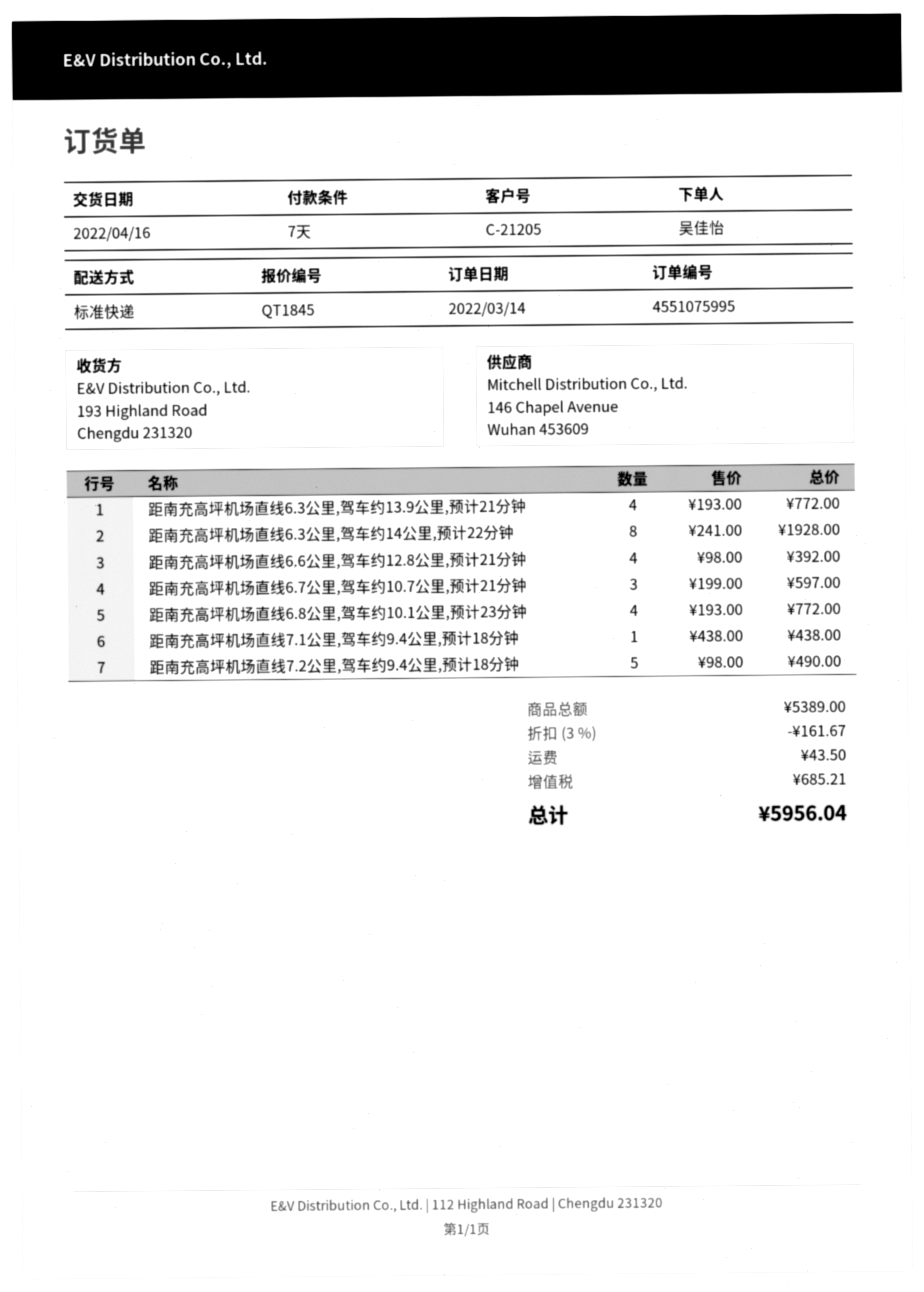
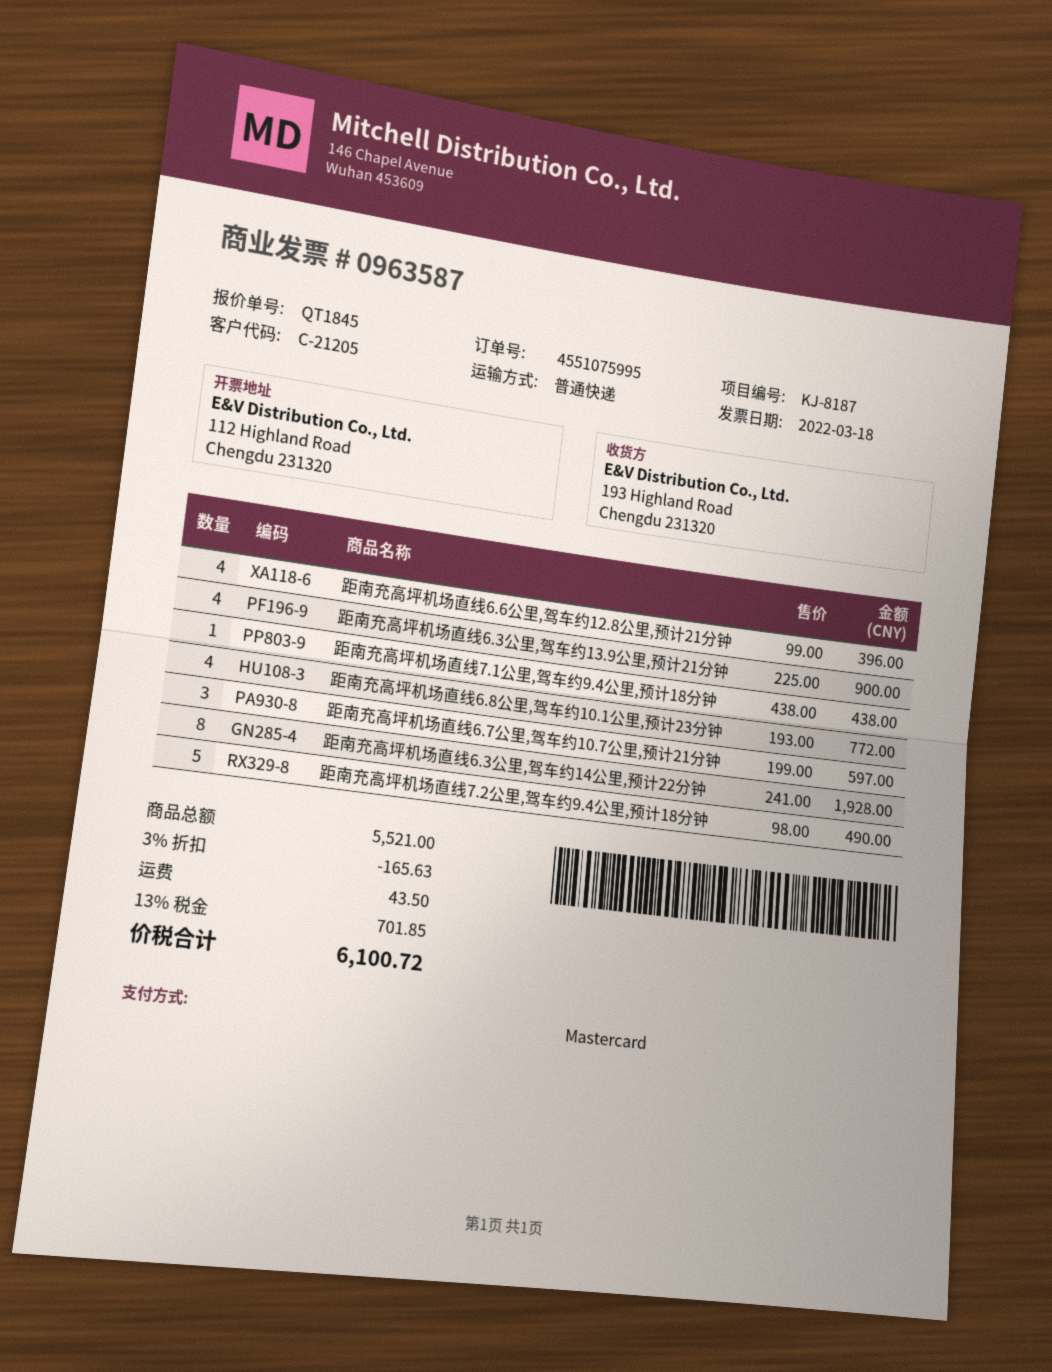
距南充高坪机场直线6.3公里,驾车约13.9公里,预计21分钟: 4 x 193.00 = 772.00 -> 4 x 225.00 = 900.00
距南充高坪机场直线6.6公里,驾车约12.8公里,预计21分钟: 4 x 98.00 = 392.00 -> 4 x 99.00 = 396.00
subtotal: 5389.00 -> 5521.00
discount: 3% = 161.67 -> 3% = 165.63
tax: 685.21 -> 701.85
total: 5956.04 -> 6100.72

